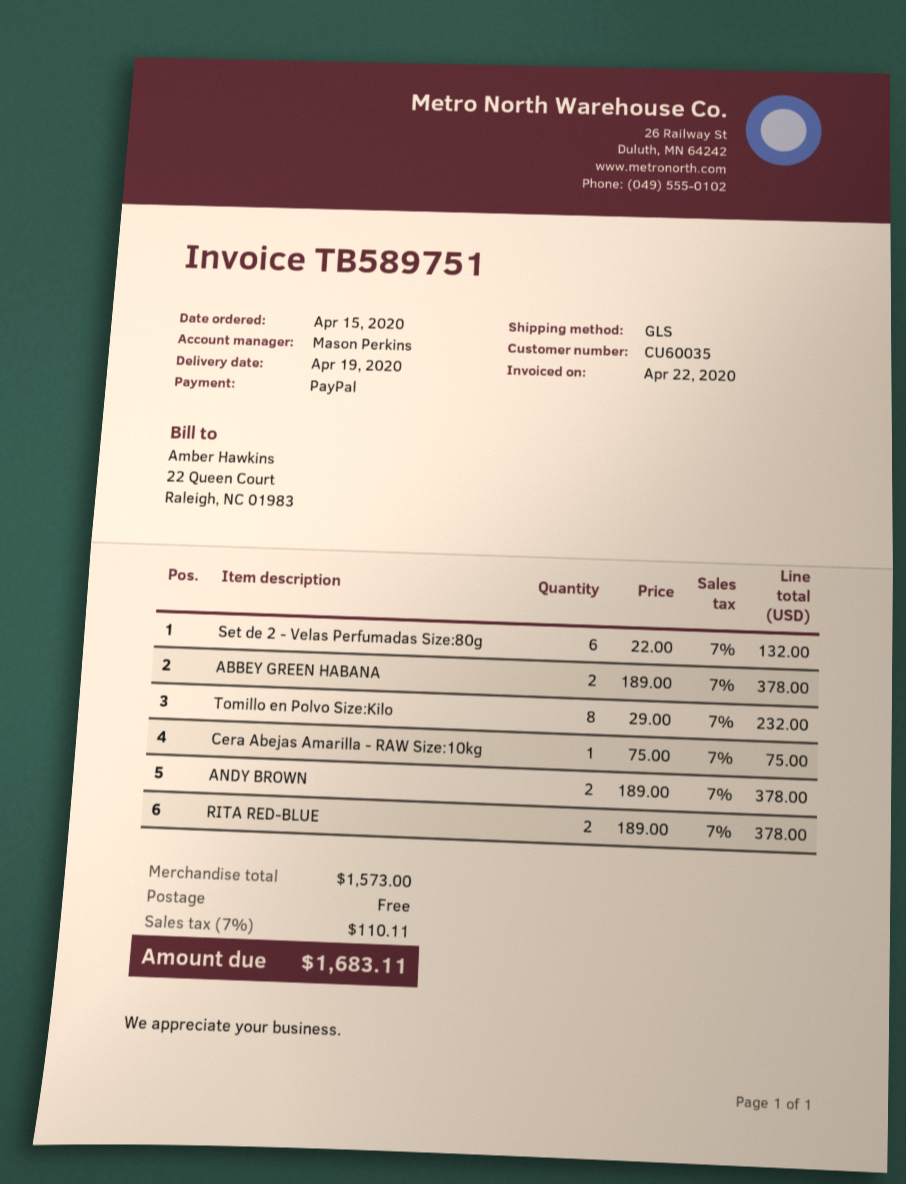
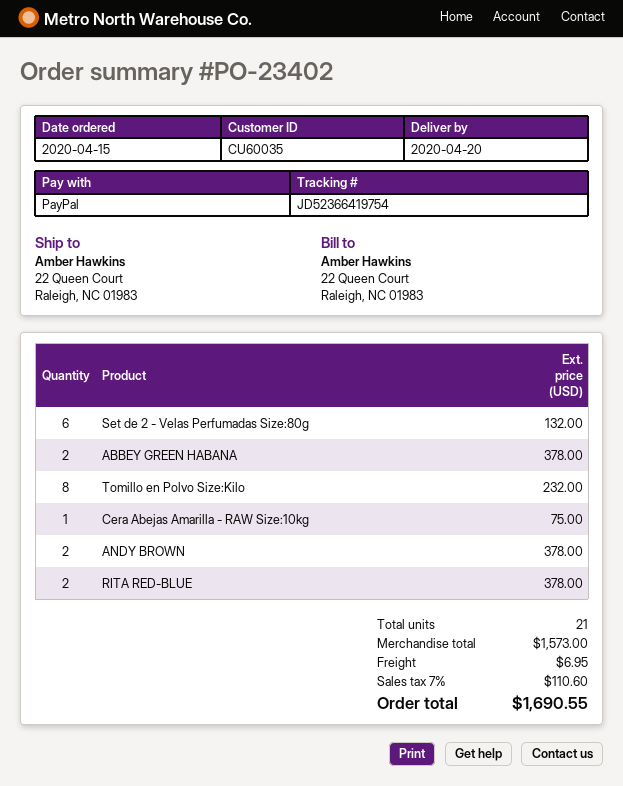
delivery date: 2020-04-19 -> 2020-04-20
shipping: 0.00 -> 6.95
tax: 7% = 110.11 -> 7% = 110.60
total: 1683.11 -> 1690.55

